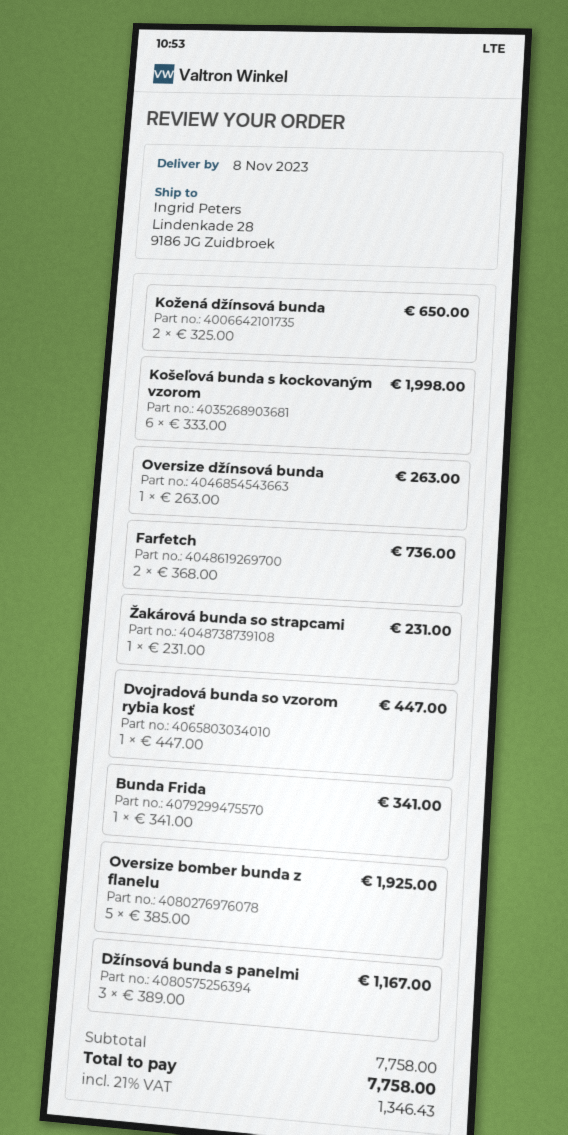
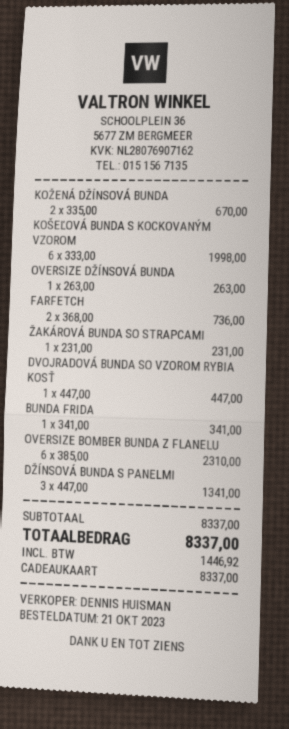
Kožená džínsová bunda: 2 x 325.00 = 650.00 -> 2 x 335.00 = 670.00
Oversize bomber bunda z flanelu: 5 x 385.00 = 1925.00 -> 6 x 385.00 = 2310.00
Džínsová bunda s panelmi: 3 x 389.00 = 1167.00 -> 3 x 447.00 = 1341.00
subtotal: 7758.00 -> 8337.00
tax: 1346.43 -> 1446.92
total: 7758.00 -> 8337.00

